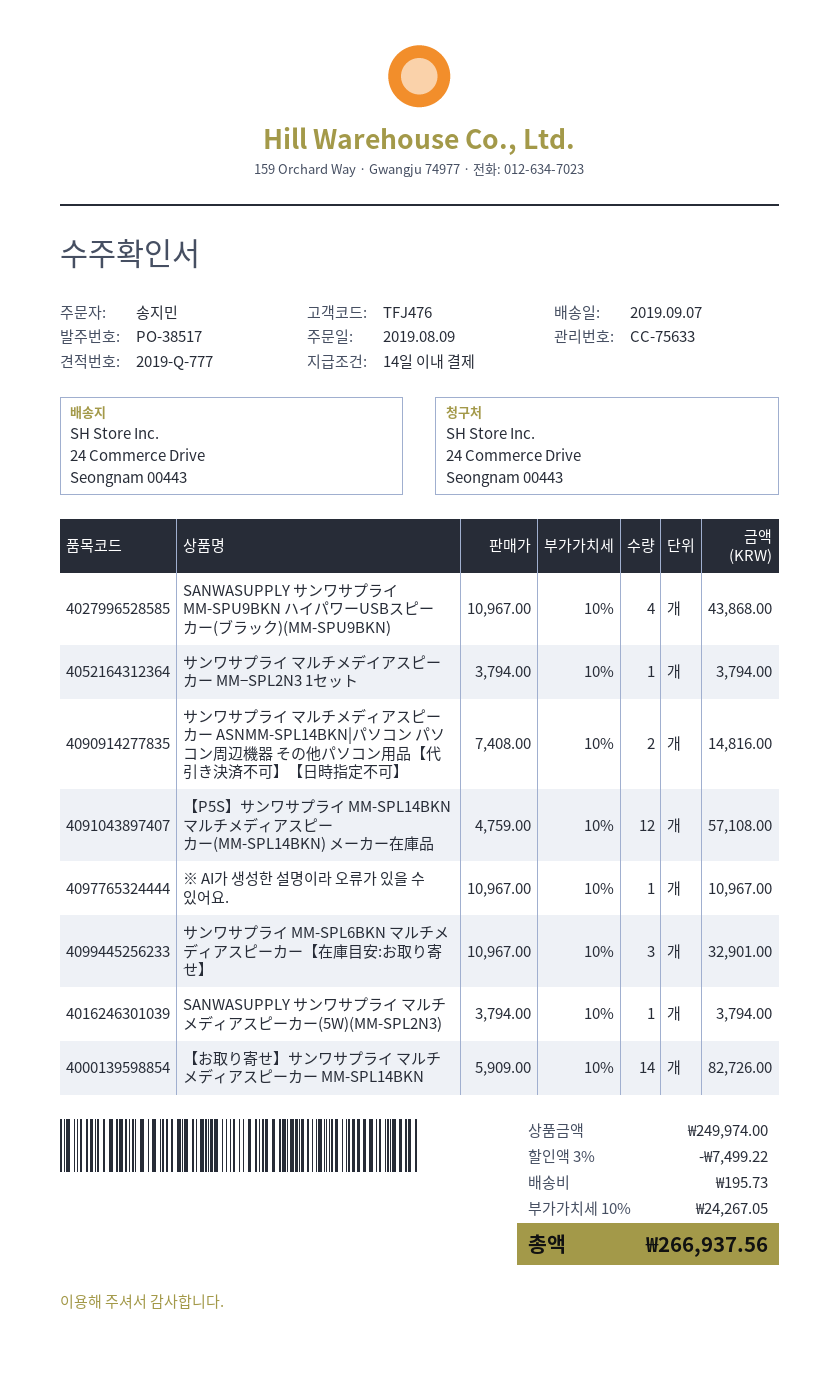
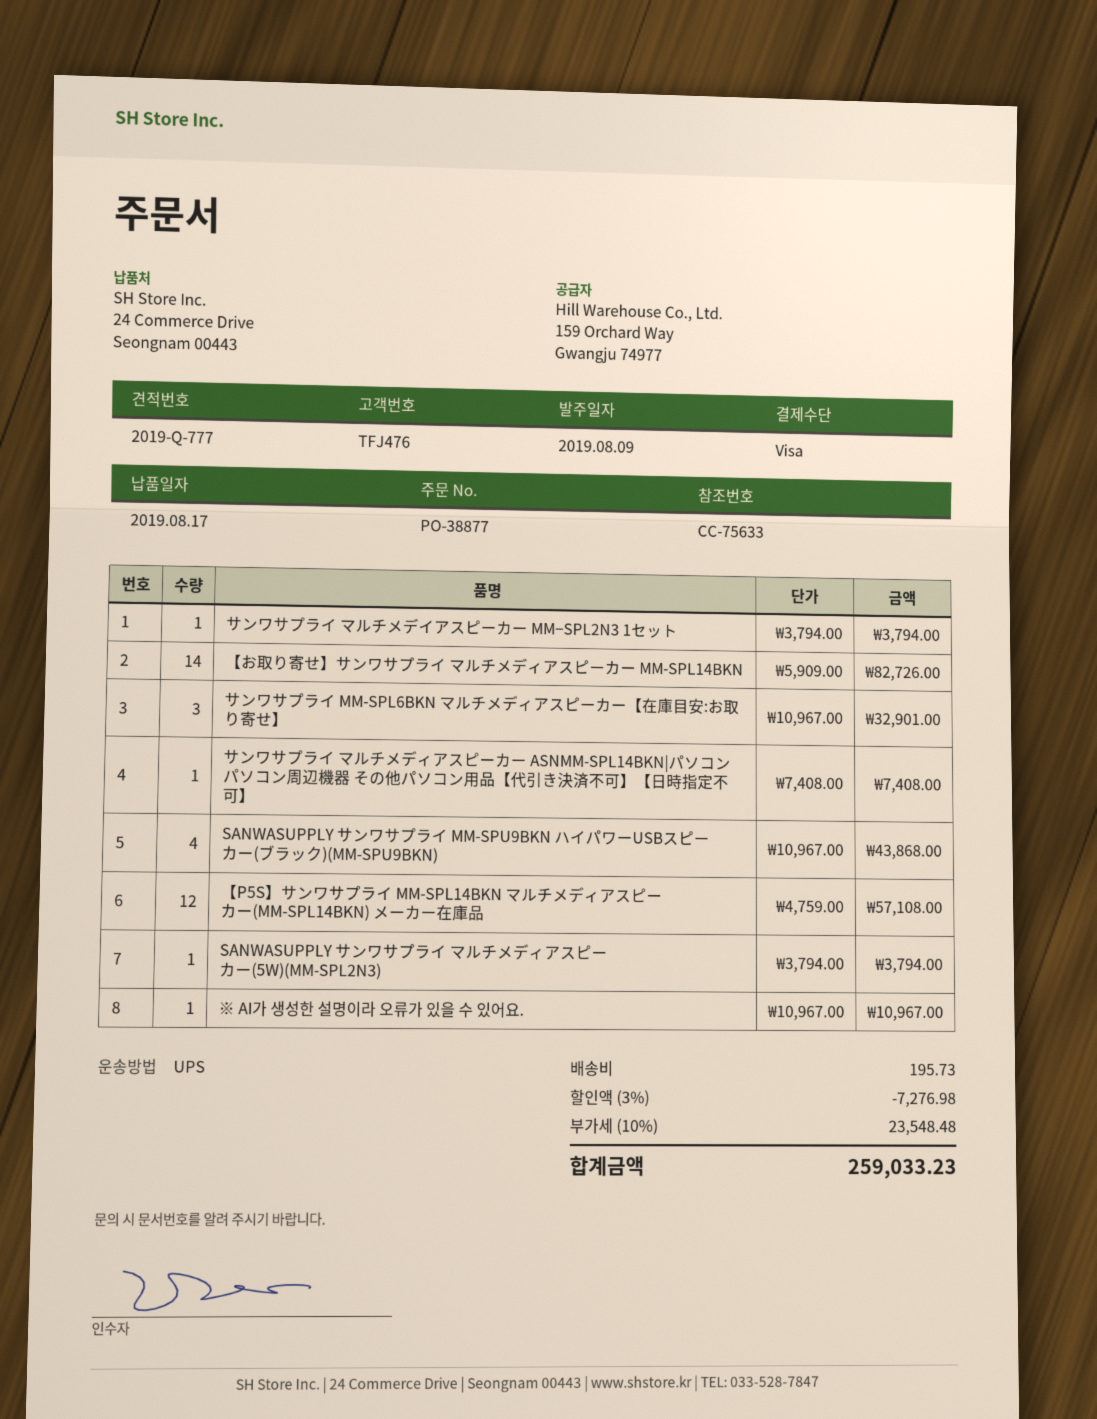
order number: PO-38517 -> PO-38877
delivery date: 2019-09-07 -> 2019-08-17
サンワサプライ マルチメディアスピーカー ASNMM-SPL14BKN|パソコン パソコン周辺機器 その他パソコン用品【代引き決済不可】【日時指定不可】: 2 x 7408.00 = 14816.00 -> 1 x 7408.00 = 7408.00
discount: 3% = 7499.22 -> 3% = 7276.98
tax: 10% = 24267.05 -> 10% = 23548.48
total: 266937.56 -> 259033.23

